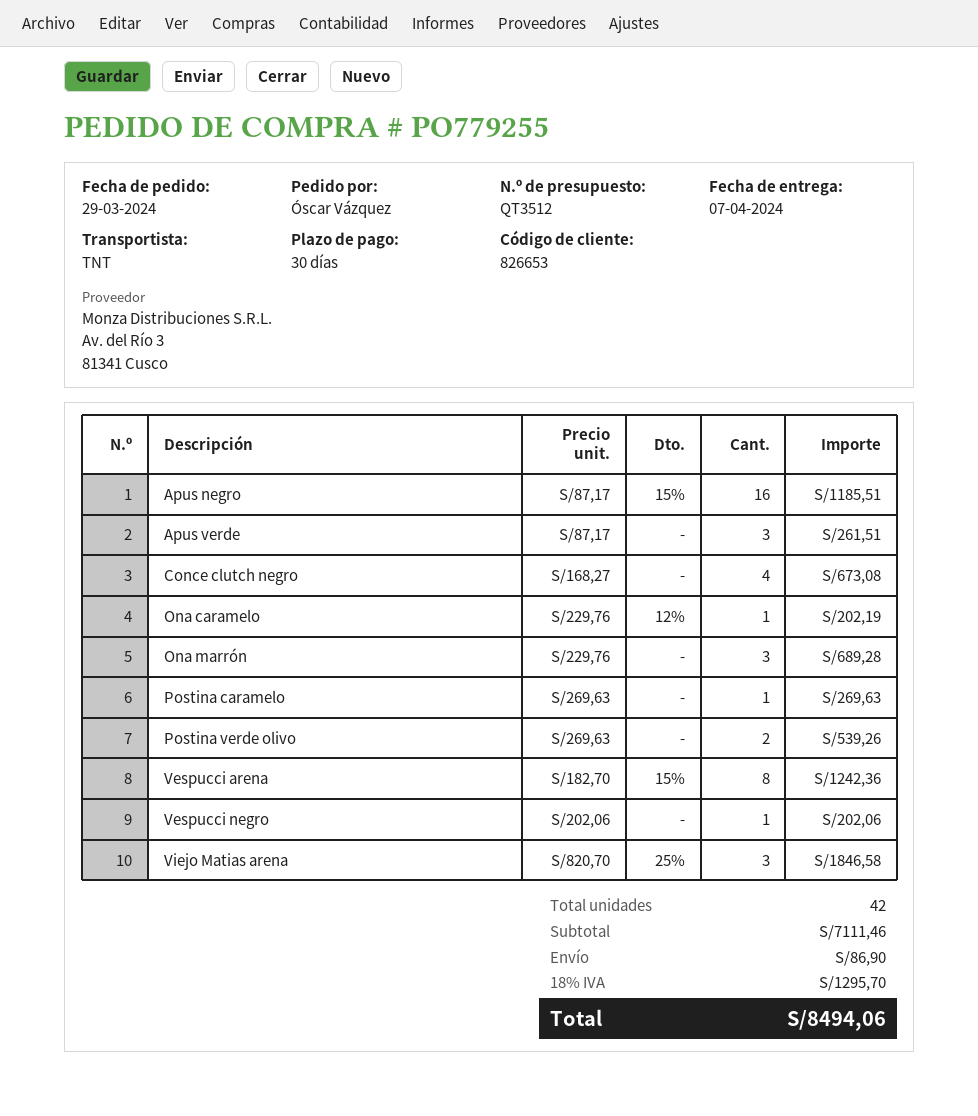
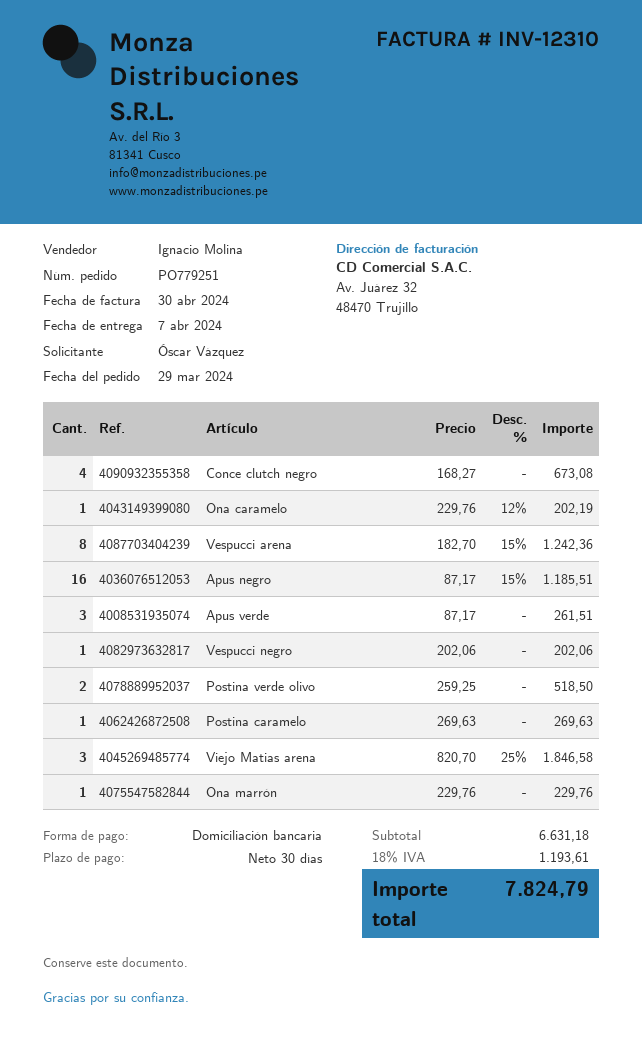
order number: PO779255 -> PO779251
Ona marrón: 3 x 229.76 = 689.28 -> 1 x 229.76 = 229.76
Postina verde olivo: 2 x 269.63 = 539.26 -> 2 x 259.25 = 518.50
subtotal: 7111.46 -> 6631.18
shipping: 86.90 -> none
tax: 18% = 1295.70 -> 18% = 1193.61
total: 8494.06 -> 7824.79

